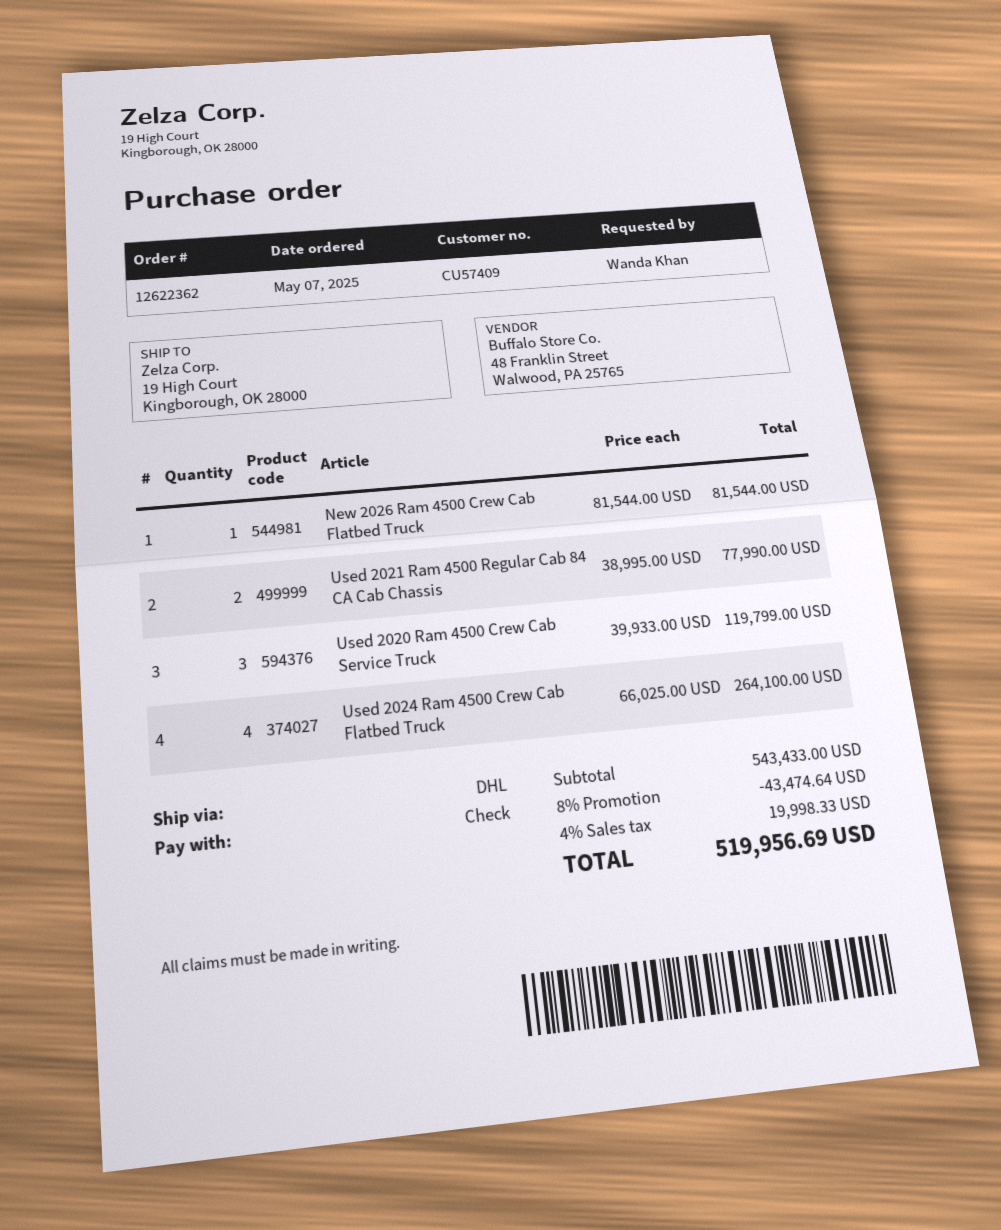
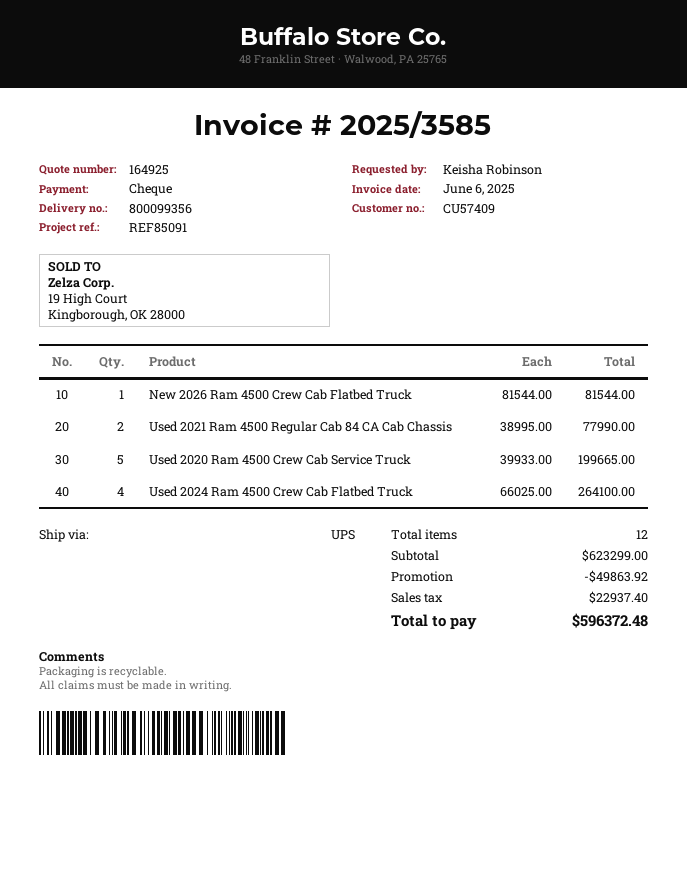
ordered by: Wanda Khan -> Keisha Robinson
shipping method: DHL -> UPS
Used 2020 Ram 4500 Crew Cab Service Truck: 3 x 39933.00 = 119799.00 -> 5 x 39933.00 = 199665.00
subtotal: 543433.00 -> 623299.00
discount: 43474.64 -> 49863.92
tax: 19998.33 -> 22937.40
total: 519956.69 -> 596372.48

